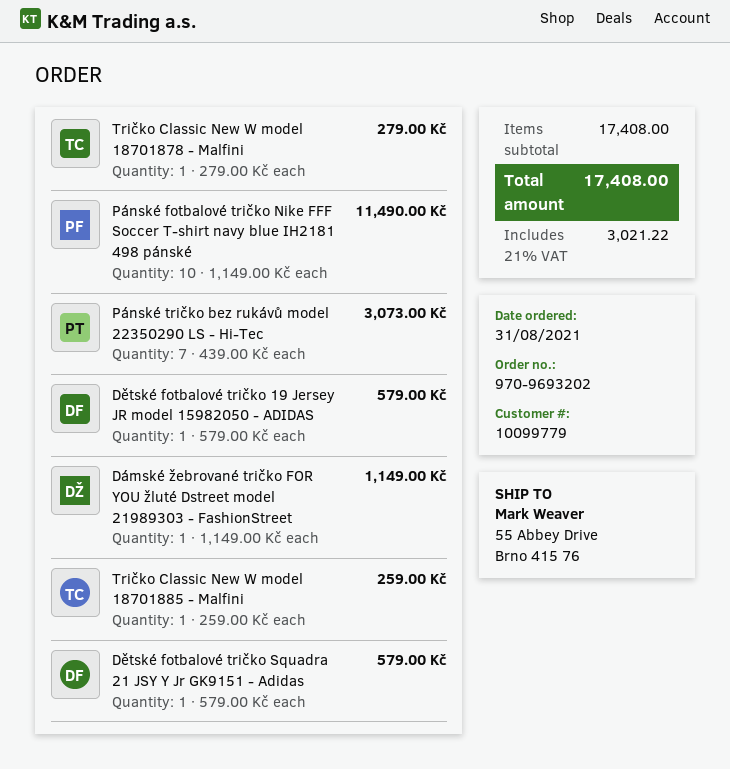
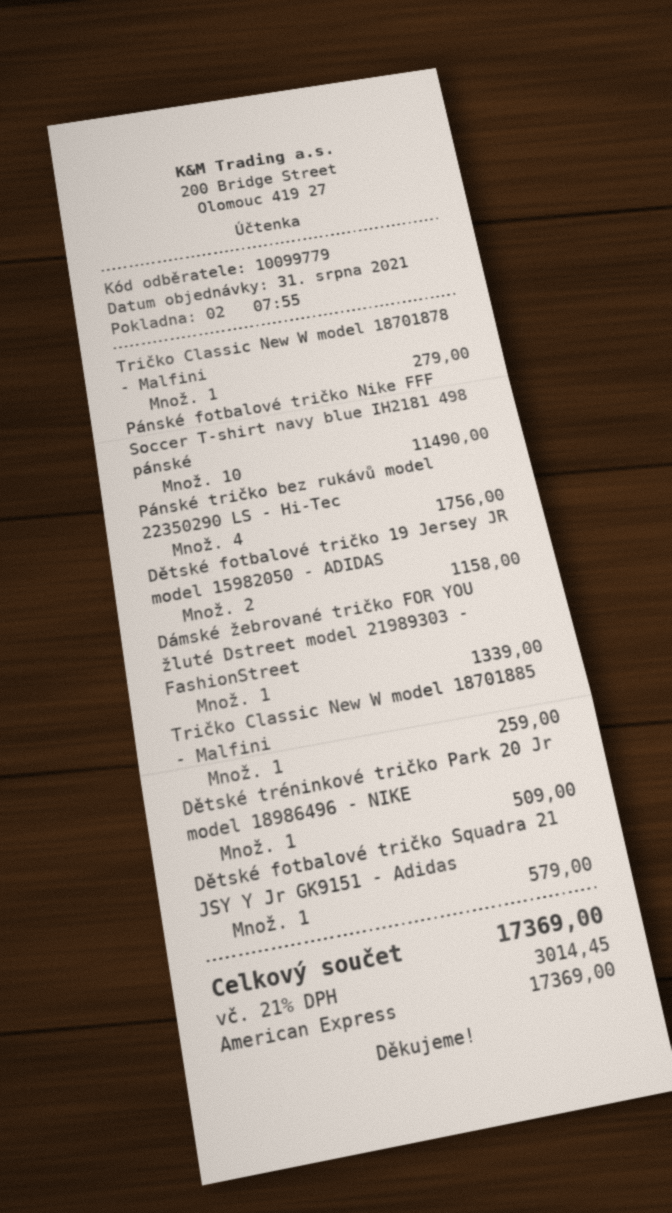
Pánské tričko bez rukávů model 22350290 LS - Hi-Tec: 7 for 3073.00 -> 4 for 1756.00
Dětské fotbalové tričko 19 Jersey JR model 15982050 - ADIDAS: 1 for 579.00 -> 2 for 1158.00
Dámské žebrované tričko FOR YOU žluté Dstreet model 21989303 - FashionStreet: 1 for 1149.00 -> 1 for 1339.00
Dětské tréninkové tričko Park 20 Jr model 18986496 - NIKE: none -> 1 for 509.00
tax: 21% = 3021.22 -> 21% = 3014.45
total: 17408.00 -> 17369.00

